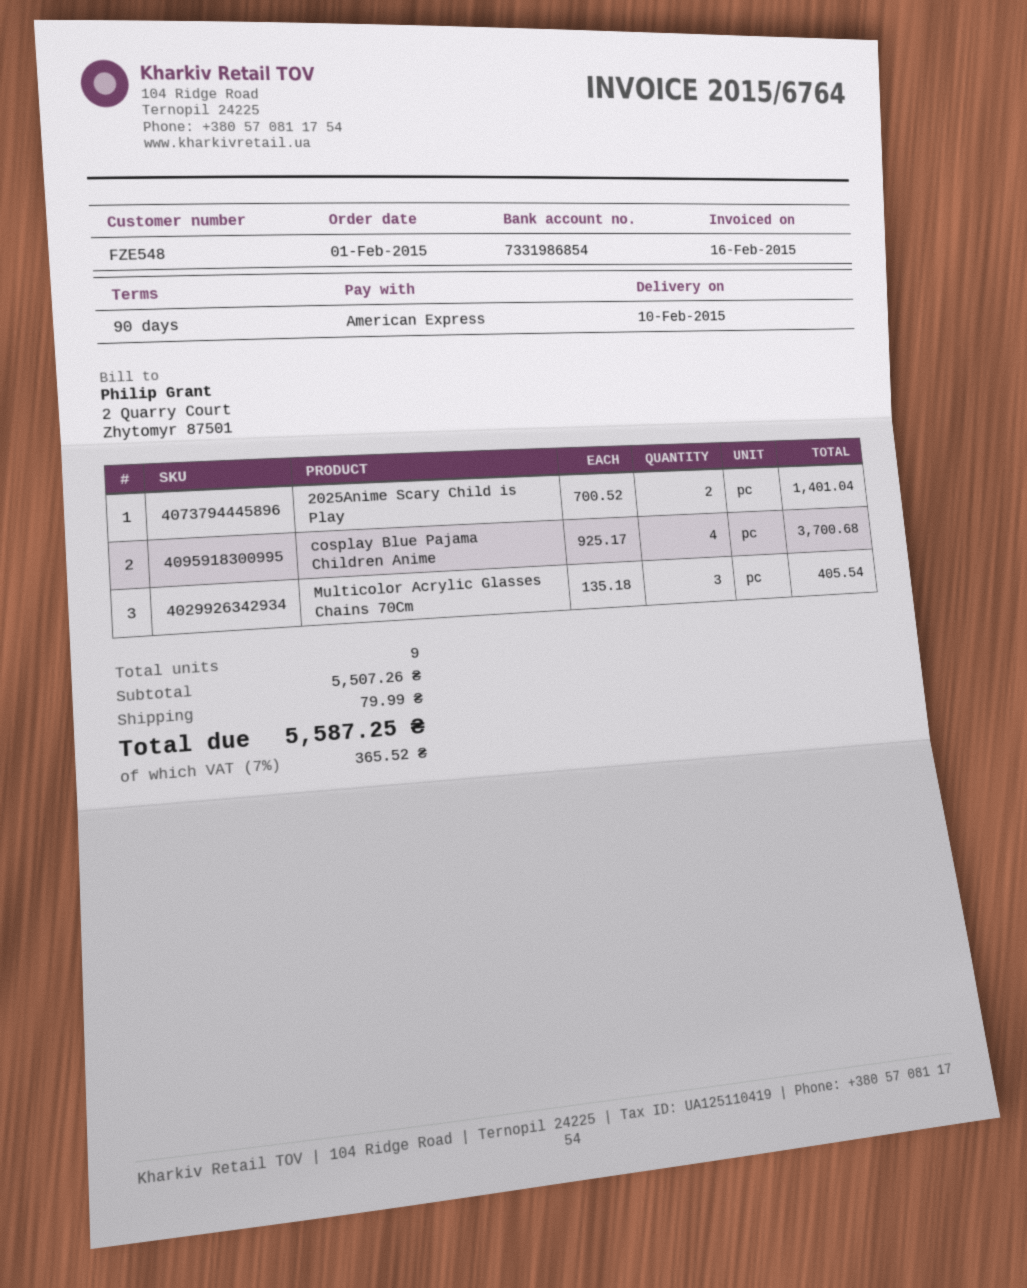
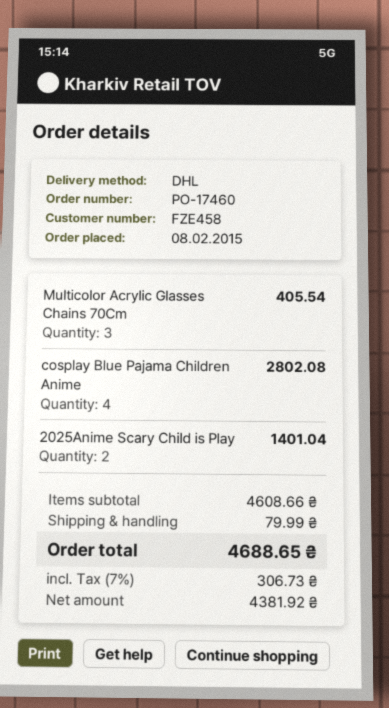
order date: 2015-02-01 -> 2015-02-08
customer number: FZE548 -> FZE458
cosplay Blue Pajama Children Anime: 4 for 3700.68 -> 4 for 2802.08
subtotal: 5507.26 -> 4608.66
tax: 7% = 365.52 -> 7% = 306.73
total: 5587.25 -> 4688.65

